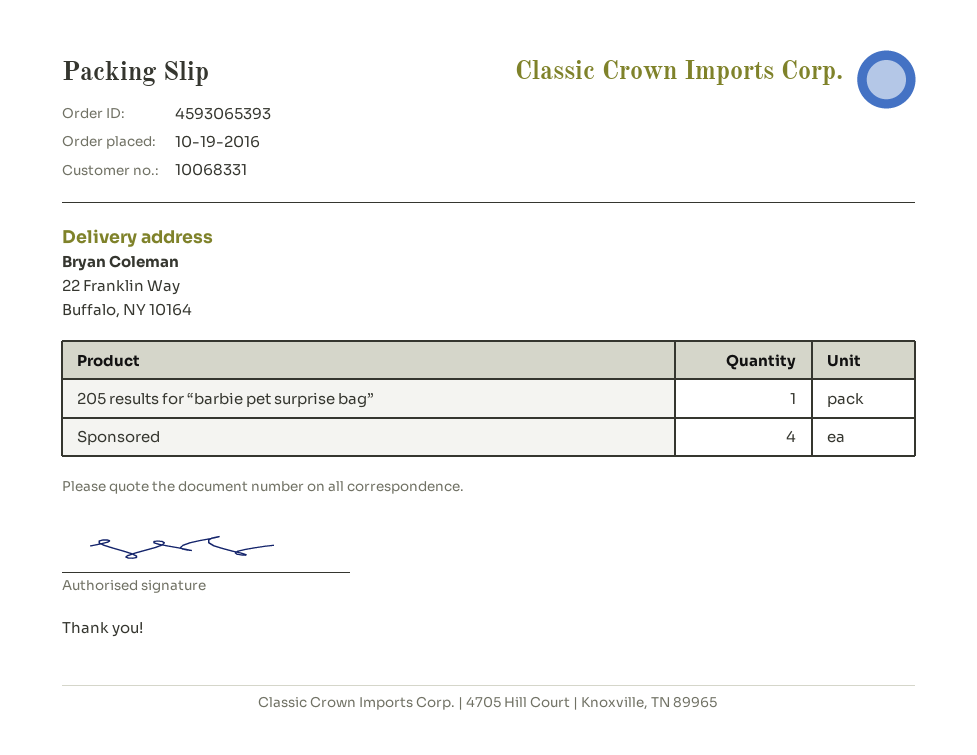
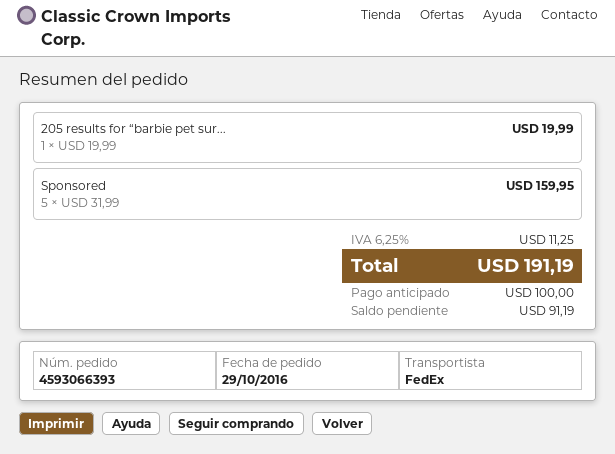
order number: 4593065393 -> 4593066393
order date: 2016-10-19 -> 2016-10-29
Sponsored: 4 -> 5

